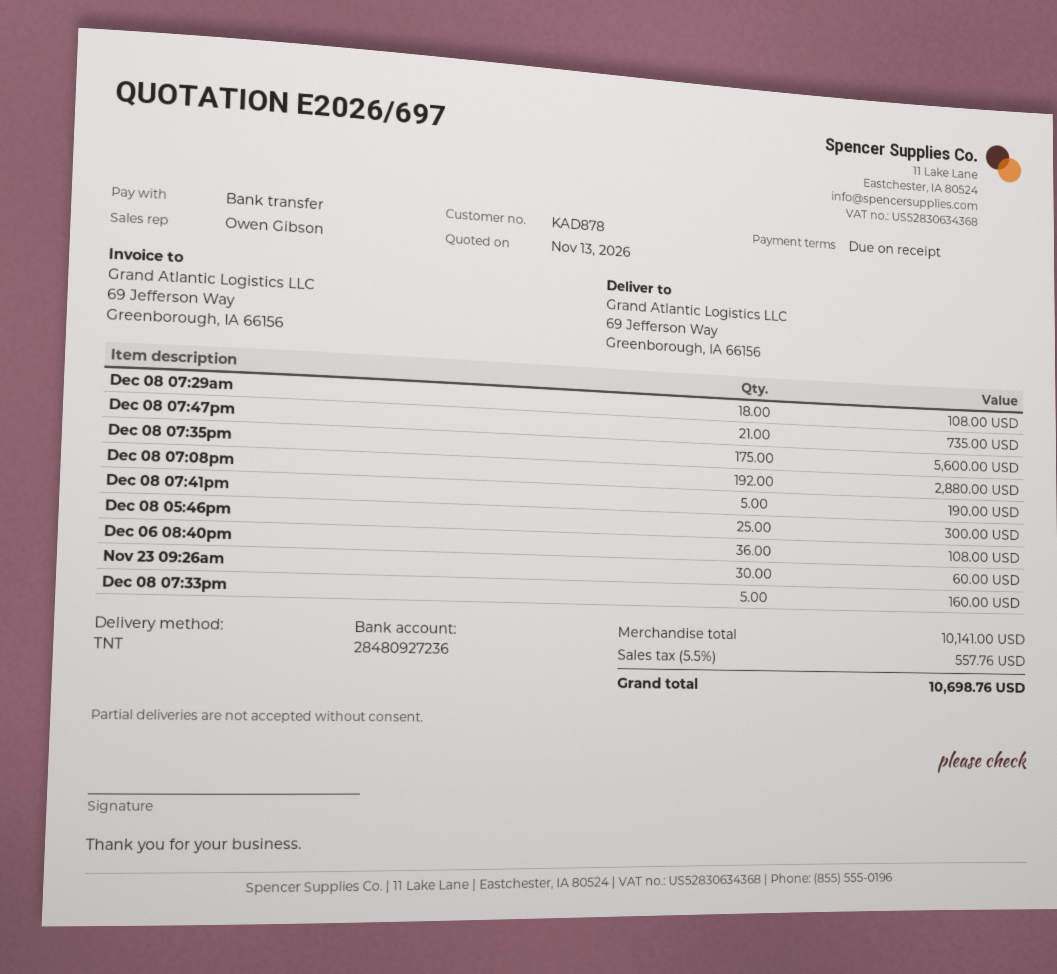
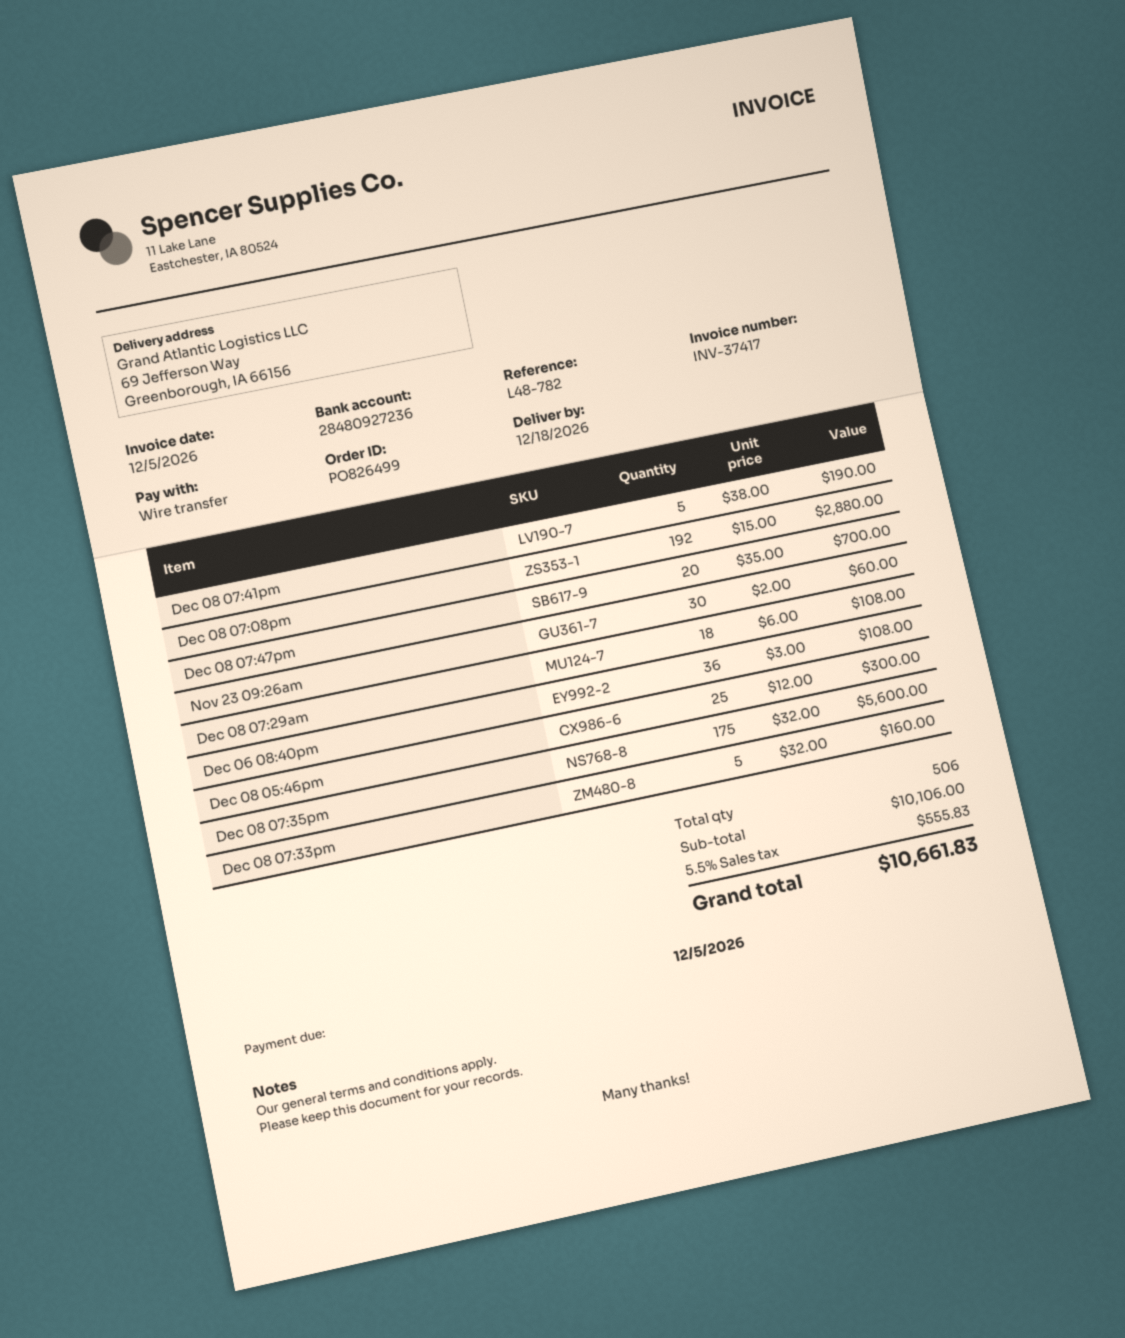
Dec 08 07:47pm: 21 for 735.00 -> 20 for 700.00
subtotal: 10141.00 -> 10106.00
tax: 5.5% = 557.76 -> 5.5% = 555.83
total: 10698.76 -> 10661.83

